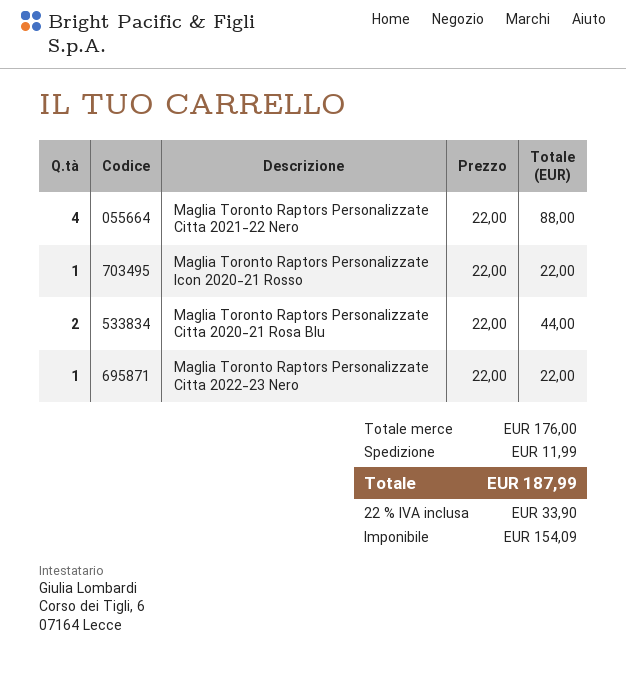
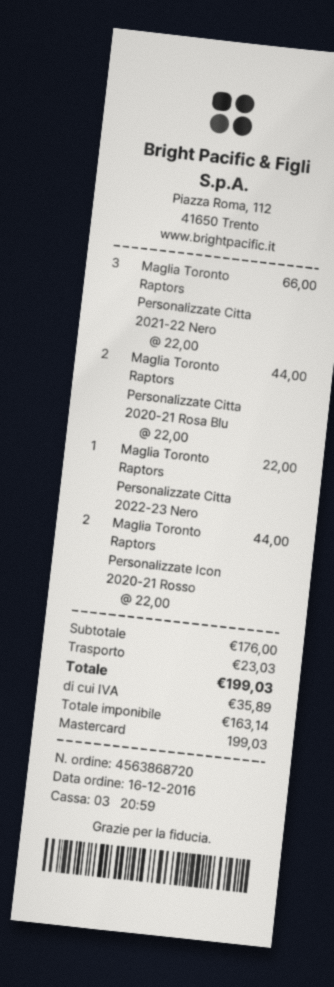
Maglia Toronto Raptors Personalizzate Citta 2021-22 Nero: 4 x 22.00 = 88.00 -> 3 x 22.00 = 66.00
Maglia Toronto Raptors Personalizzate Icon 2020-21 Rosso: 1 x 22.00 = 22.00 -> 2 x 22.00 = 44.00
shipping: 11.99 -> 23.03
net: 154.09 -> 163.14
tax: 33.90 -> 35.89
total: 187.99 -> 199.03

